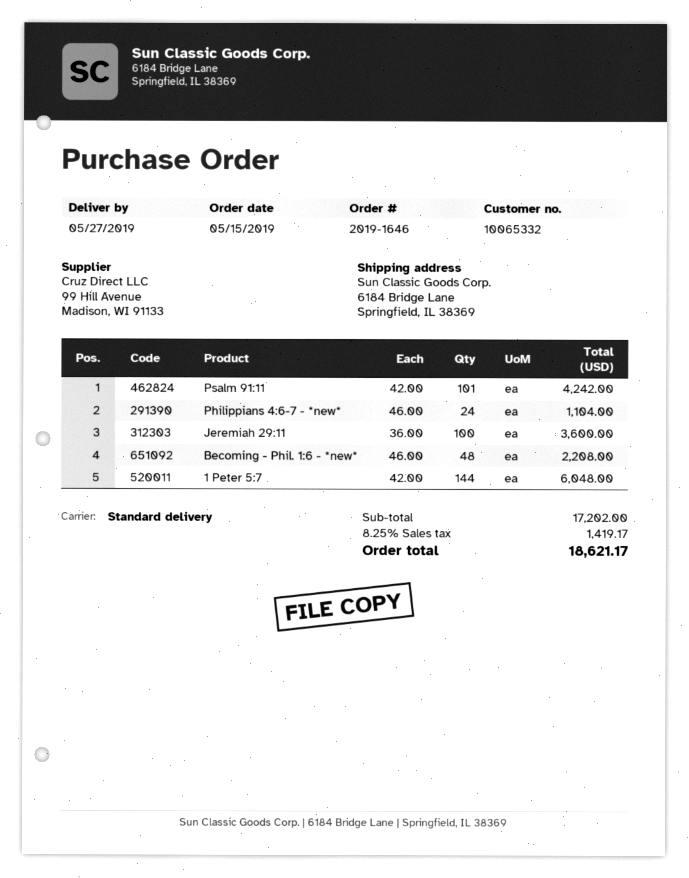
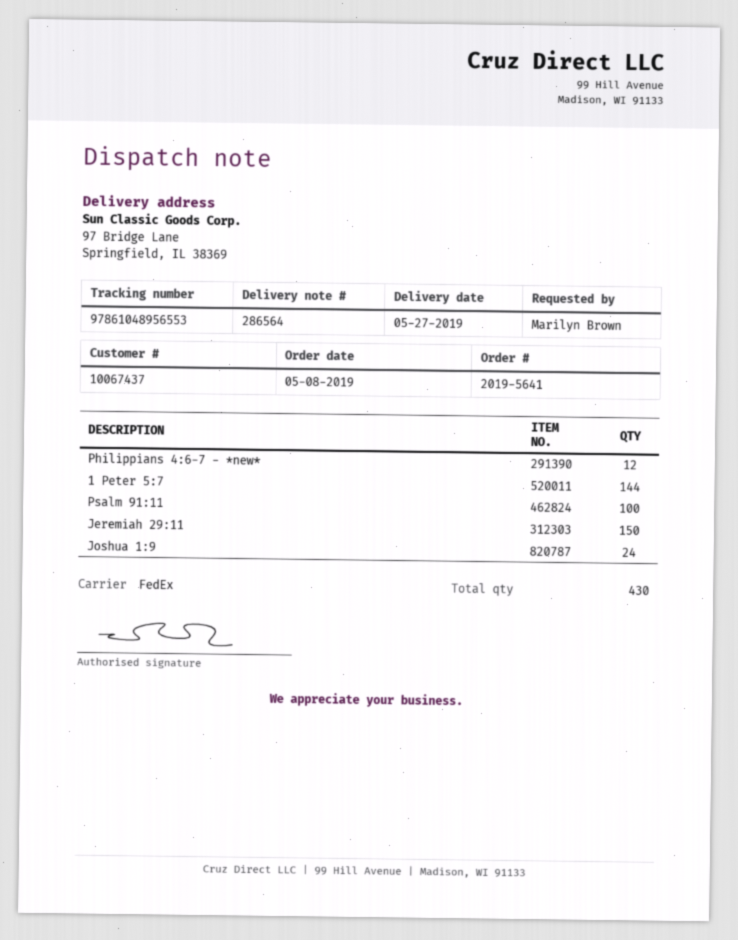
order number: 2019-1646 -> 2019-5641
order date: 2019-05-15 -> 2019-05-08
customer number: 10065332 -> 10067437
shipping method: standard -> FedEx
ship to: 6184 Bridge Lane, Springfield, IL 38369 -> 97 Bridge Lane, Springfield, IL 38369
Psalm 91:11: 101 -> 100
Philippians 4:6-7 - *new*: 24 -> 12
Jeremiah 29:11: 100 -> 150
Becoming - Phil. 1:6 - *new*: 48 -> none
Joshua 1:9: none -> 24

